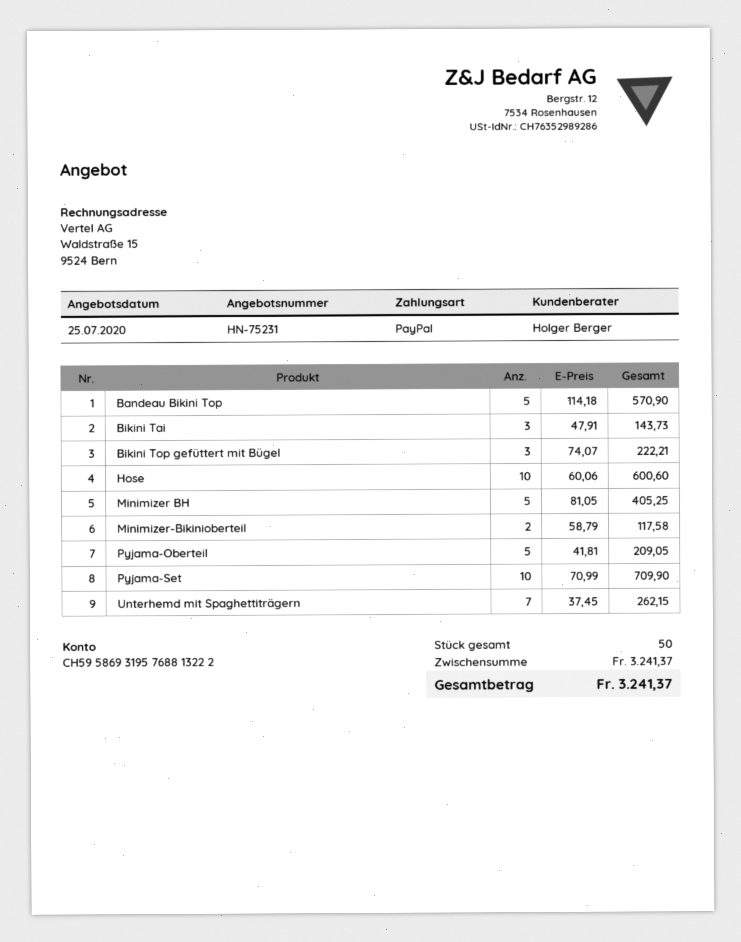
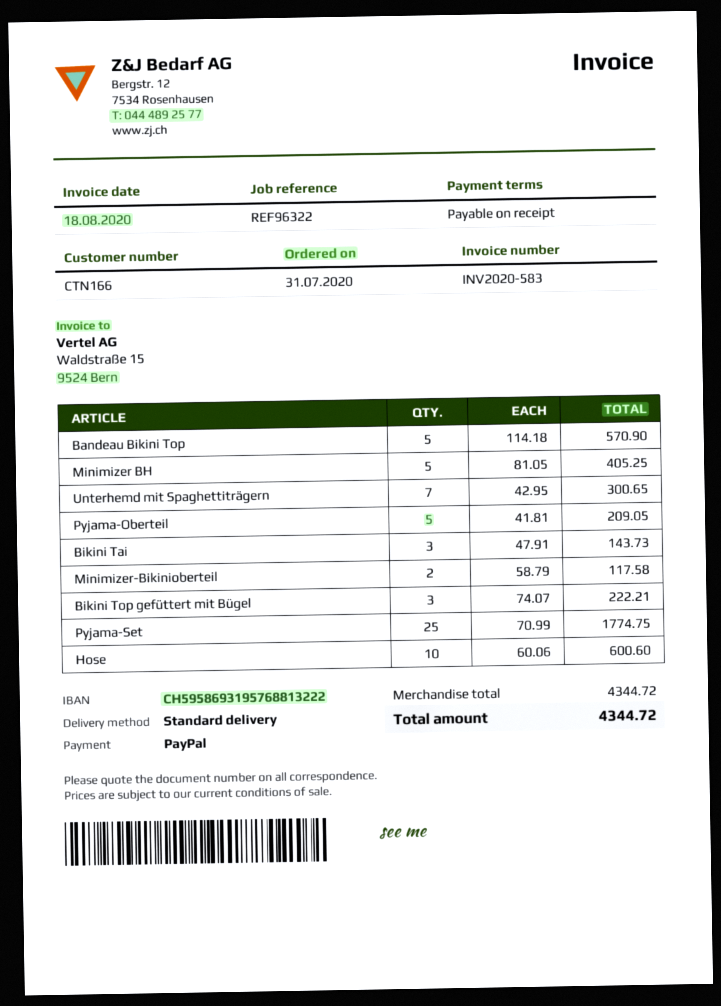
Pyjama-Set: 10 x 70.99 = 709.90 -> 25 x 70.99 = 1774.75
Unterhemd mit Spaghettiträgern: 7 x 37.45 = 262.15 -> 7 x 42.95 = 300.65
subtotal: 3241.37 -> 4344.72
total: 3241.37 -> 4344.72

